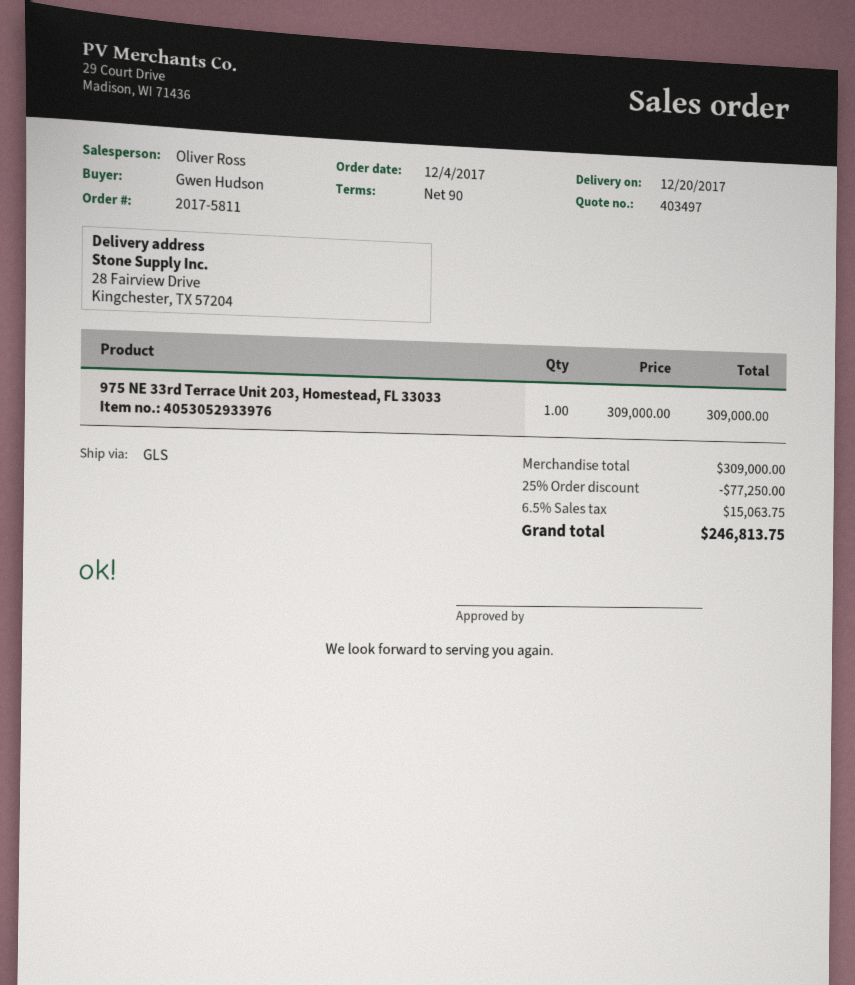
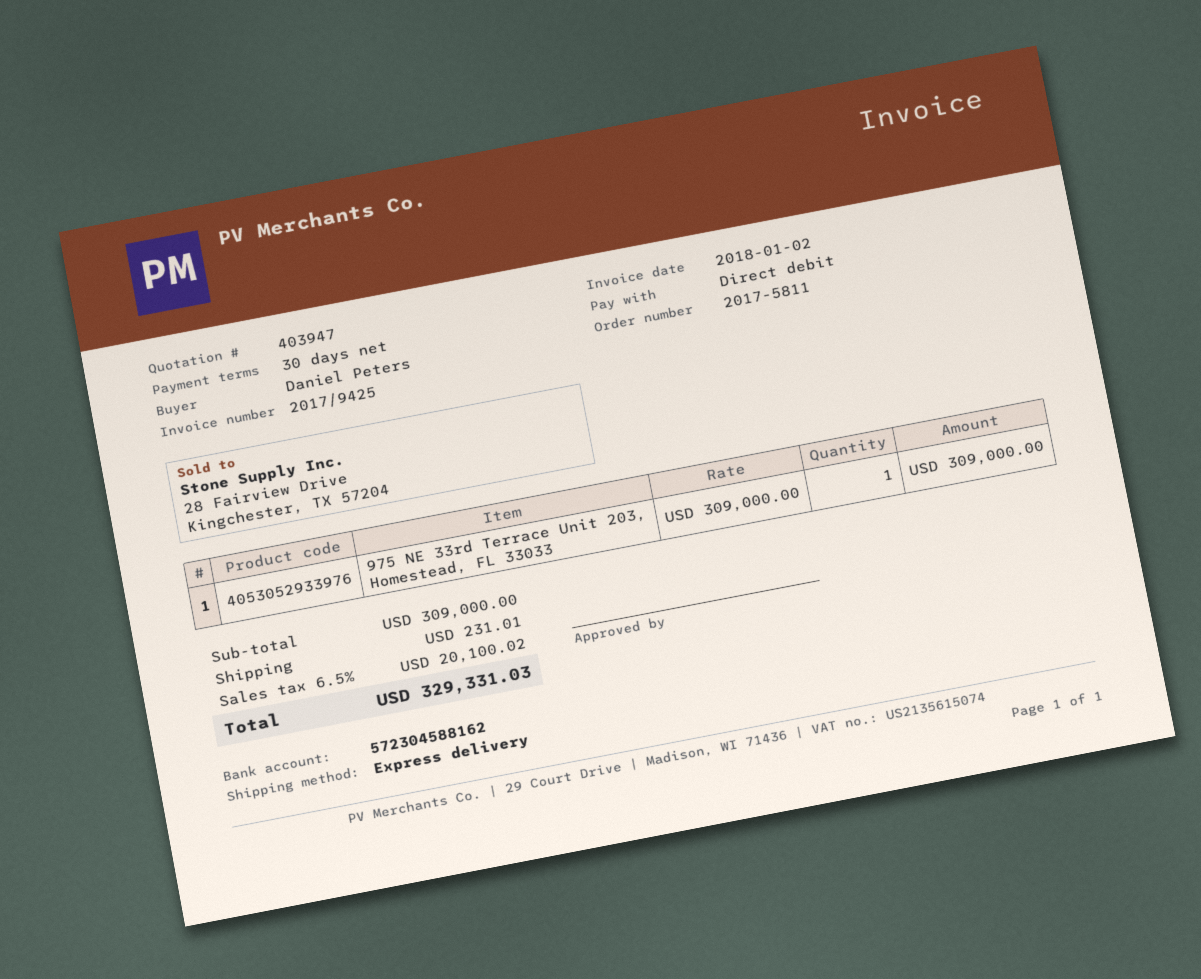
quote number: 403497 -> 403947
payment terms: 90 days -> 30 days
ordered by: Gwen Hudson -> Daniel Peters
shipping method: GLS -> express
discount: 25% = 77250.00 -> none
shipping: none -> 231.01
tax: 6.5% = 15063.75 -> 6.5% = 20100.02
total: 246813.75 -> 329331.03

